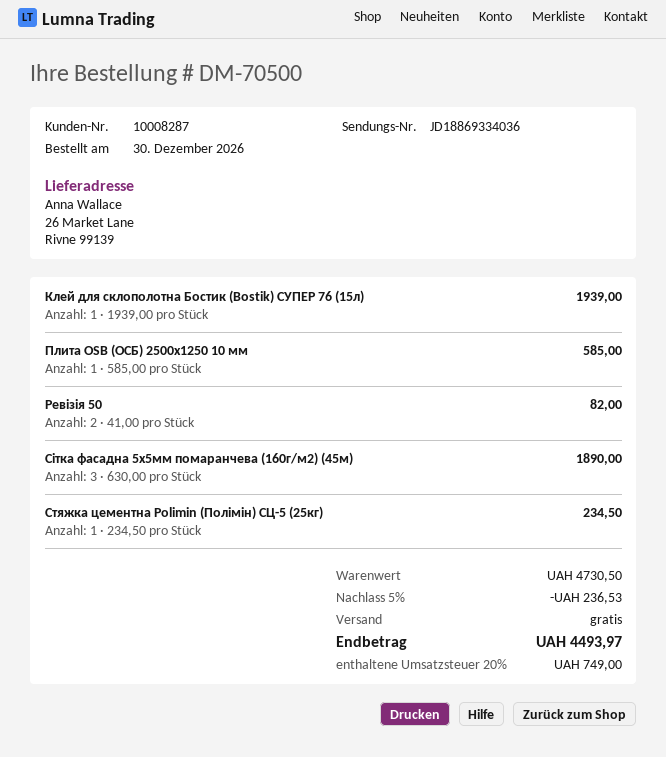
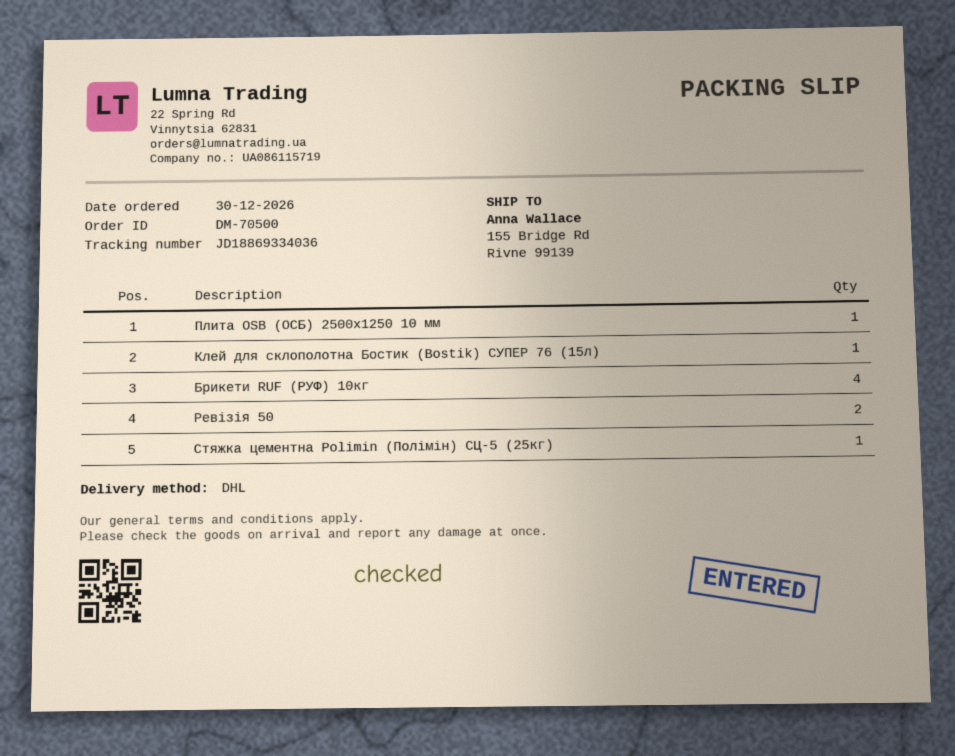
ship to: 26 Market Lane, Rivne 99139 -> 155 Bridge Rd, Rivne 99139
Сітка фасадна 5х5мм помаранчева (160г/м2) (45м): 3 -> none
Брикети RUF (РУФ) 10кг: none -> 4

